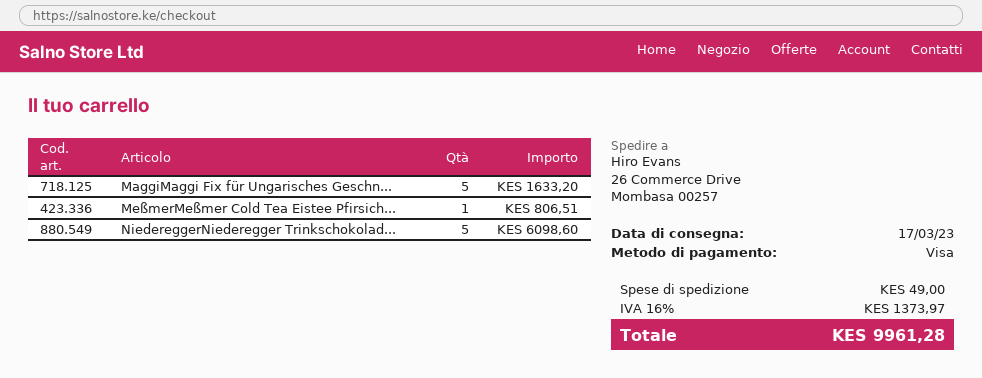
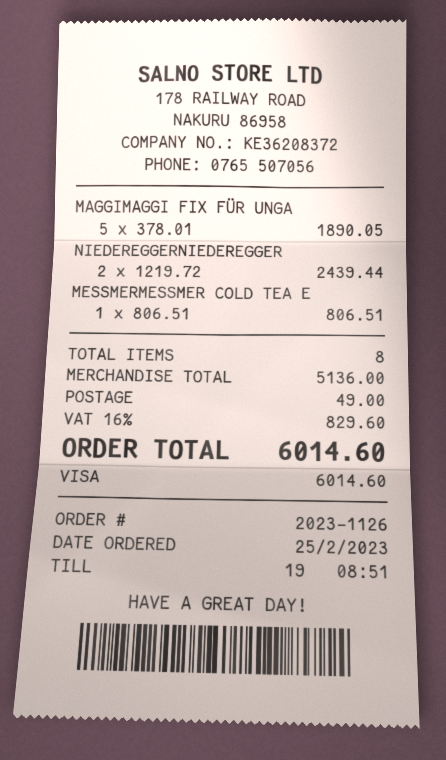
MaggiMaggi Fix für Ungarisches Geschn...: 5 for 1633.20 -> 5 for 1890.05
NiedereggerNiederegger Trinkschokolad...: 5 for 6098.60 -> 2 for 2439.44
tax: 16% = 1373.97 -> 16% = 829.60
total: 9961.28 -> 6014.60

